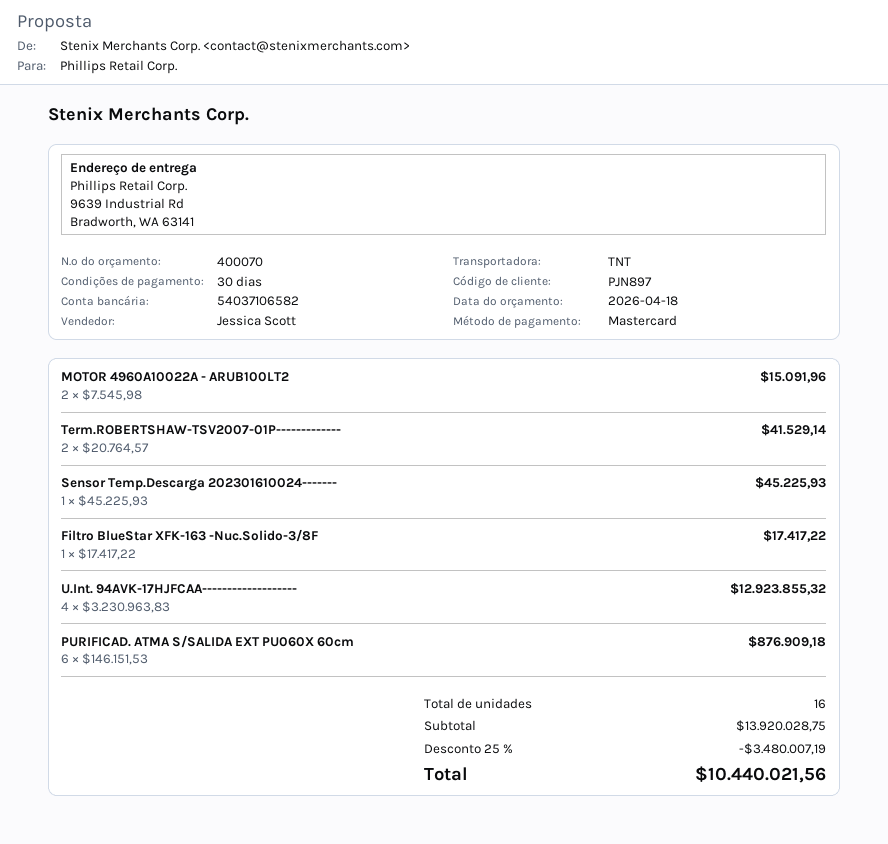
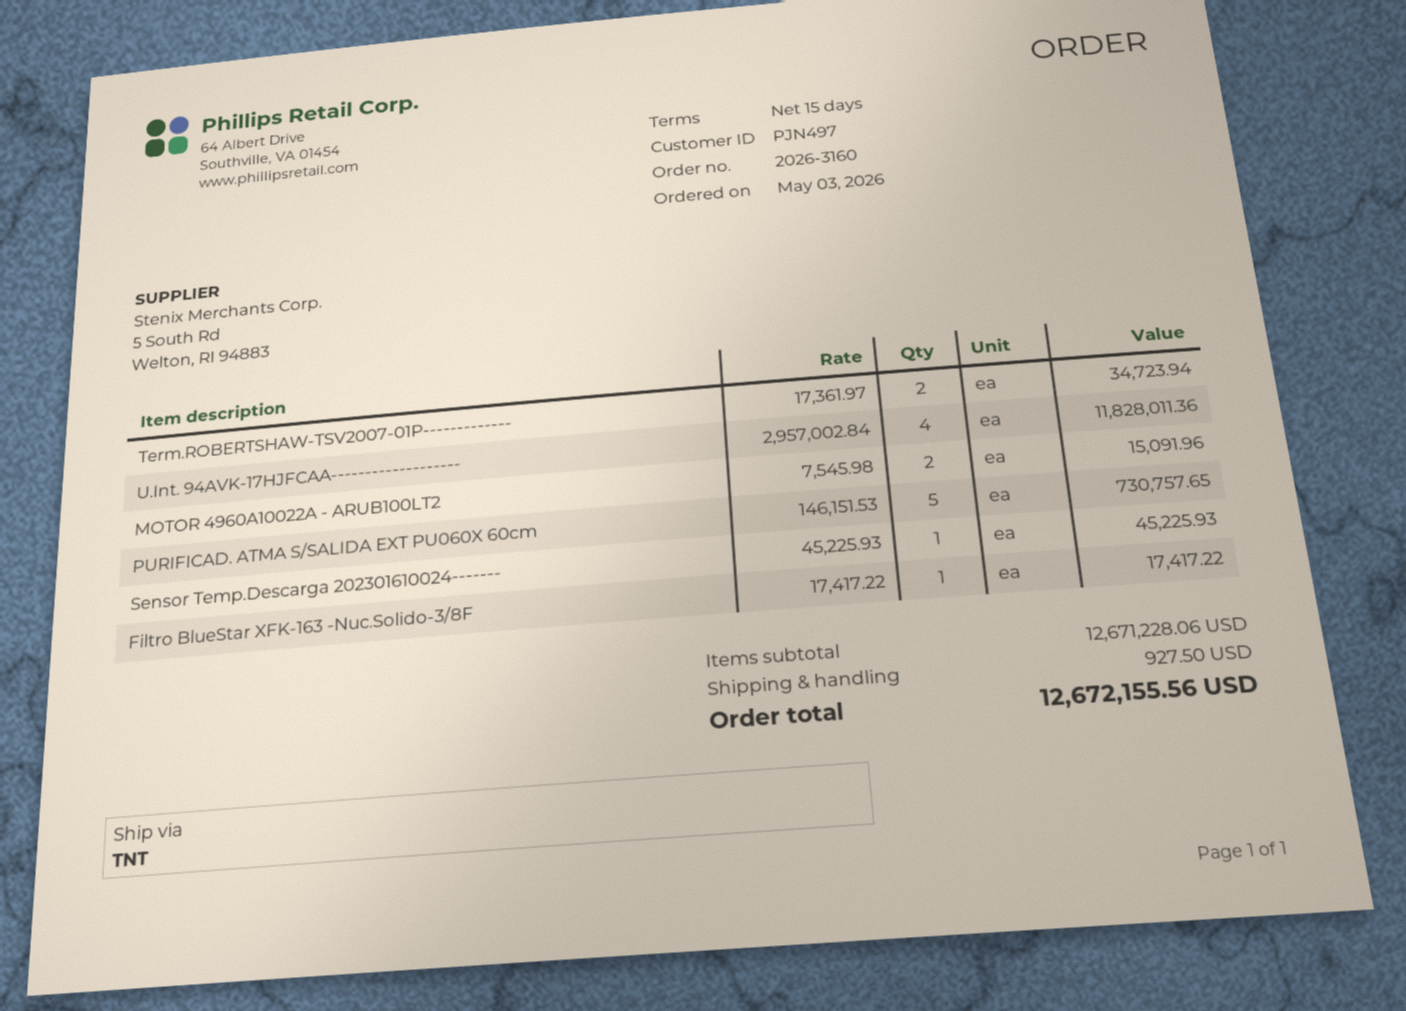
payment terms: 30 days -> 15 days
customer number: PJN897 -> PJN497
Term.ROBERTSHAW-TSV2007-01P-------------: 2 x 20764.57 = 41529.14 -> 2 x 17361.97 = 34723.94
U.Int. 94AVK-17HJFCAA-------------------: 4 x 3230963.83 = 12923855.32 -> 4 x 2957002.84 = 11828011.36
PURIFICAD. ATMA S/SALIDA EXT PU060X 60cm: 6 x 146151.53 = 876909.18 -> 5 x 146151.53 = 730757.65
subtotal: 13920028.75 -> 12671228.06
discount: 25% = 3480007.19 -> none
shipping: none -> 927.50
total: 10440021.56 -> 12672155.56

